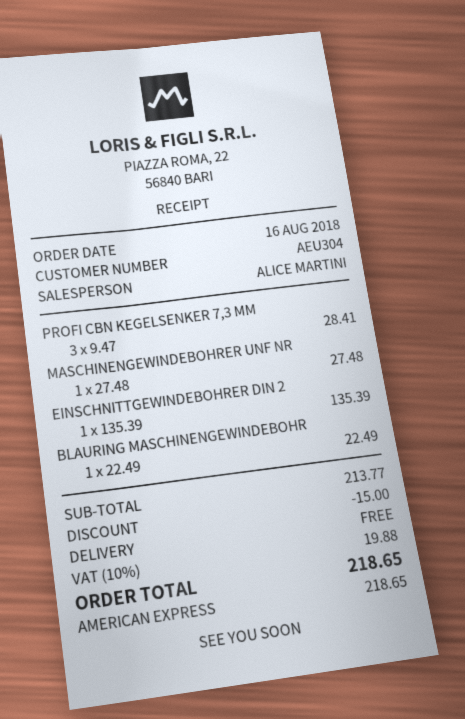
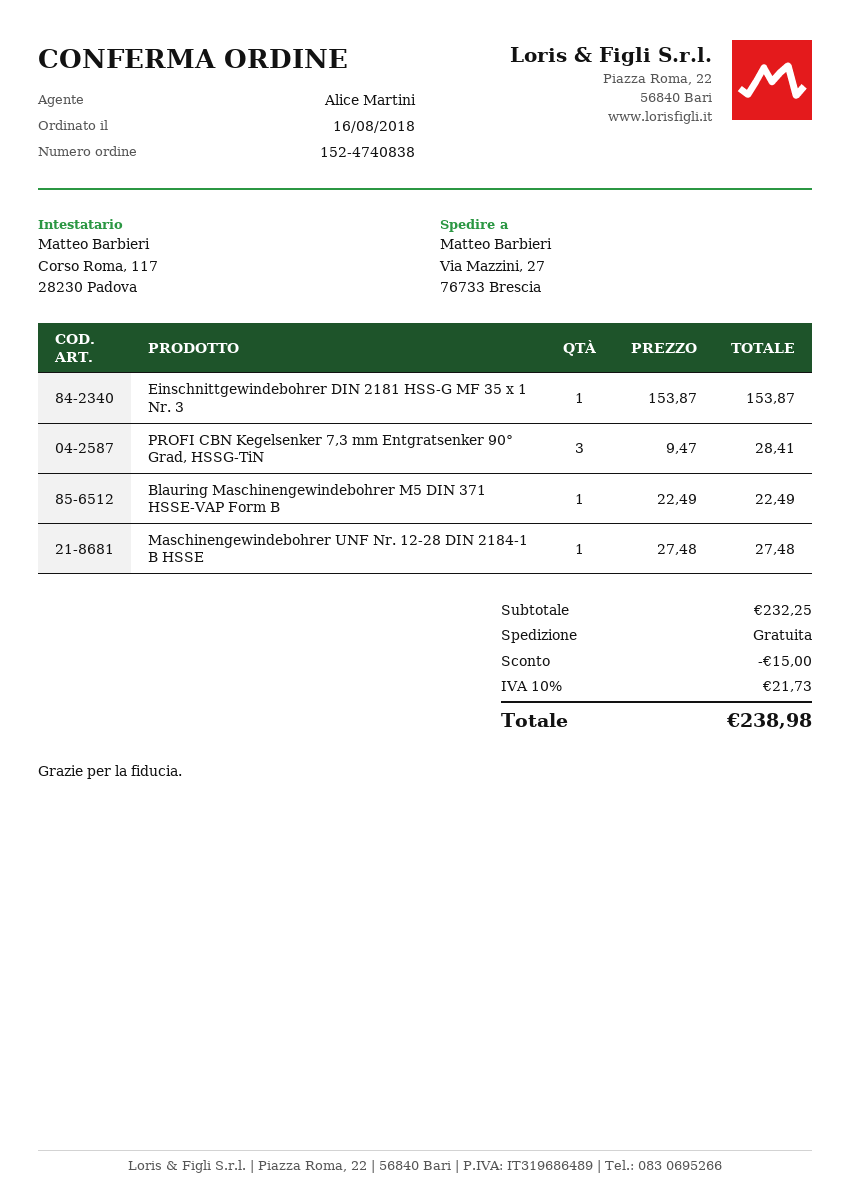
EINSCHNITTGEWINDEBOHRER DIN 2: 1 x 135.39 = 135.39 -> 1 x 153.87 = 153.87
subtotal: 213.77 -> 232.25
tax: 10% = 19.88 -> 10% = 21.73
total: 218.65 -> 238.98

